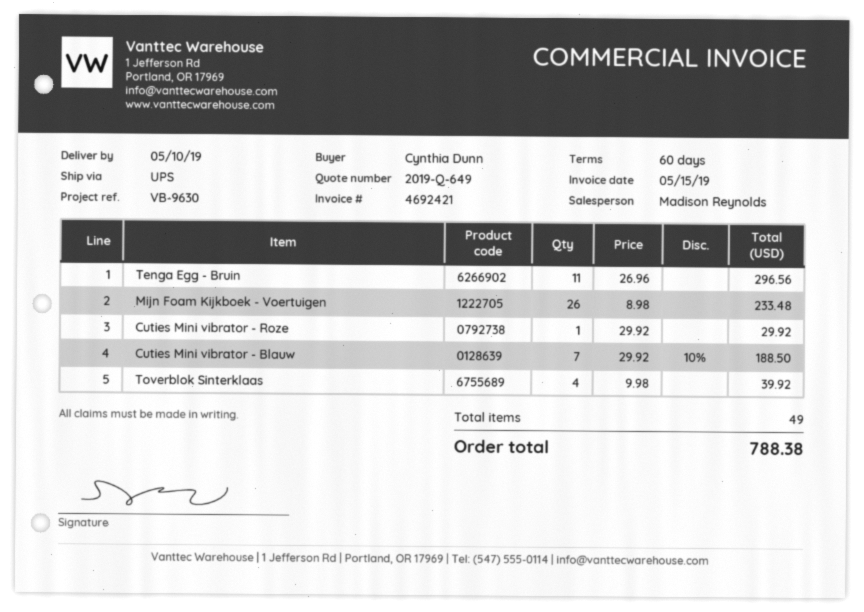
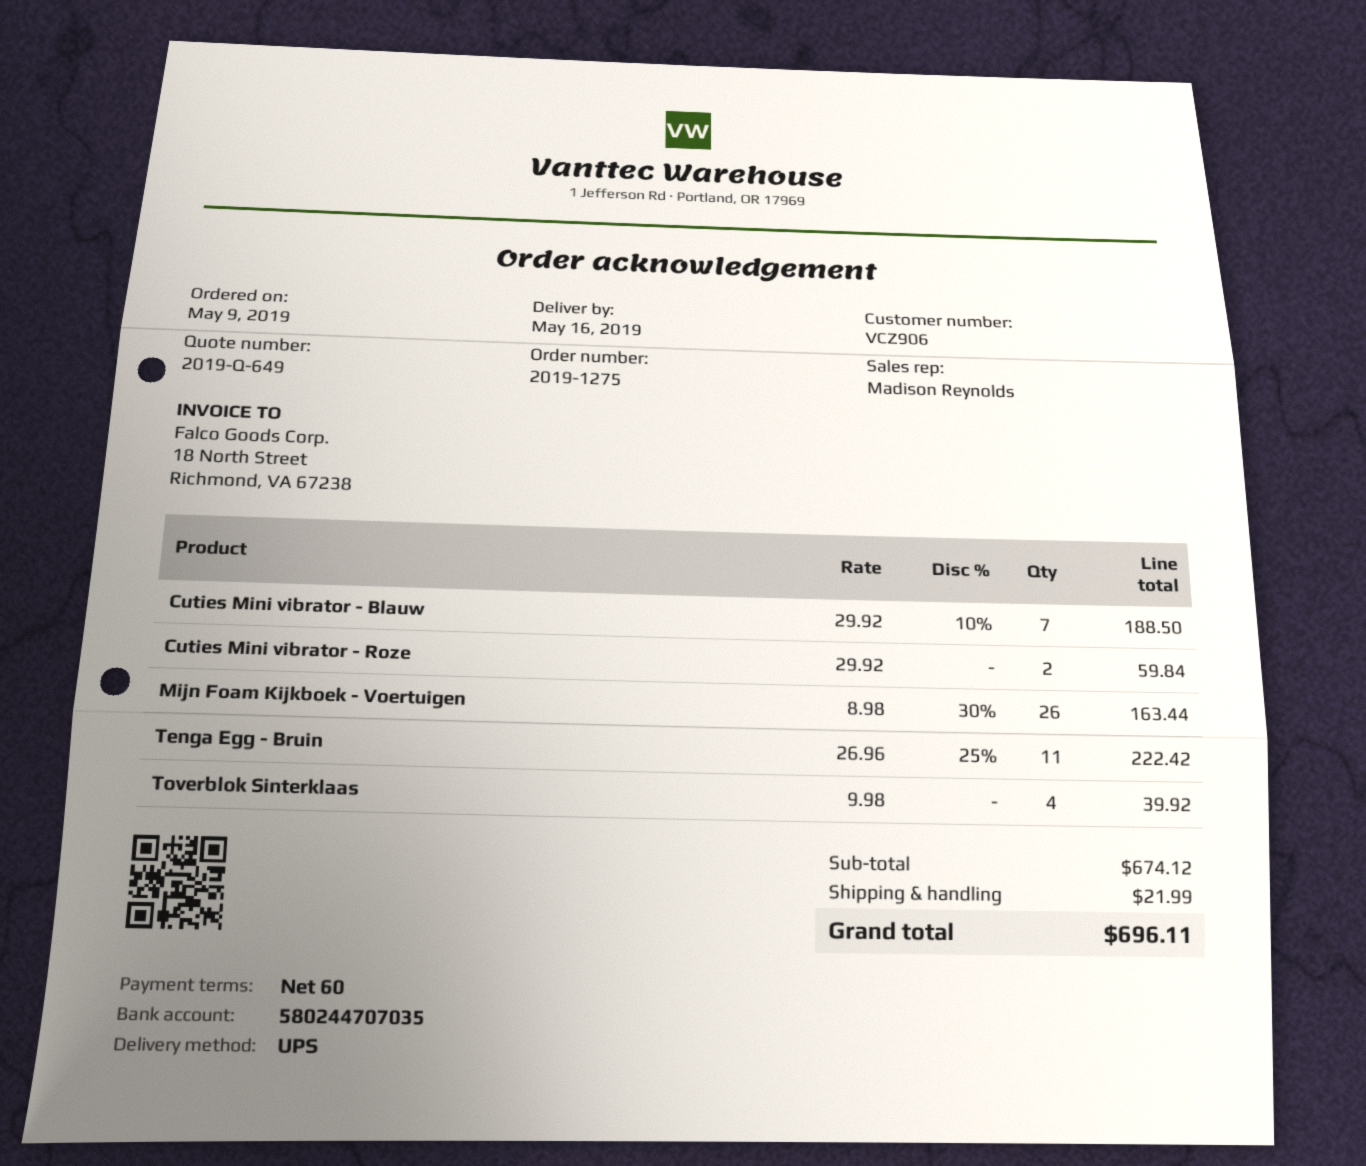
delivery date: 2019-05-10 -> 2019-05-16
Tenga Egg - Bruin: 11 x 26.96 = 296.56 -> 11 x 26.96 - 25% = 222.42
Mijn Foam Kijkboek - Voertuigen: 26 x 8.98 = 233.48 -> 26 x 8.98 - 30% = 163.44
Cuties Mini vibrator - Roze: 1 x 29.92 = 29.92 -> 2 x 29.92 = 59.84
shipping: none -> 21.99
total: 788.38 -> 696.11

